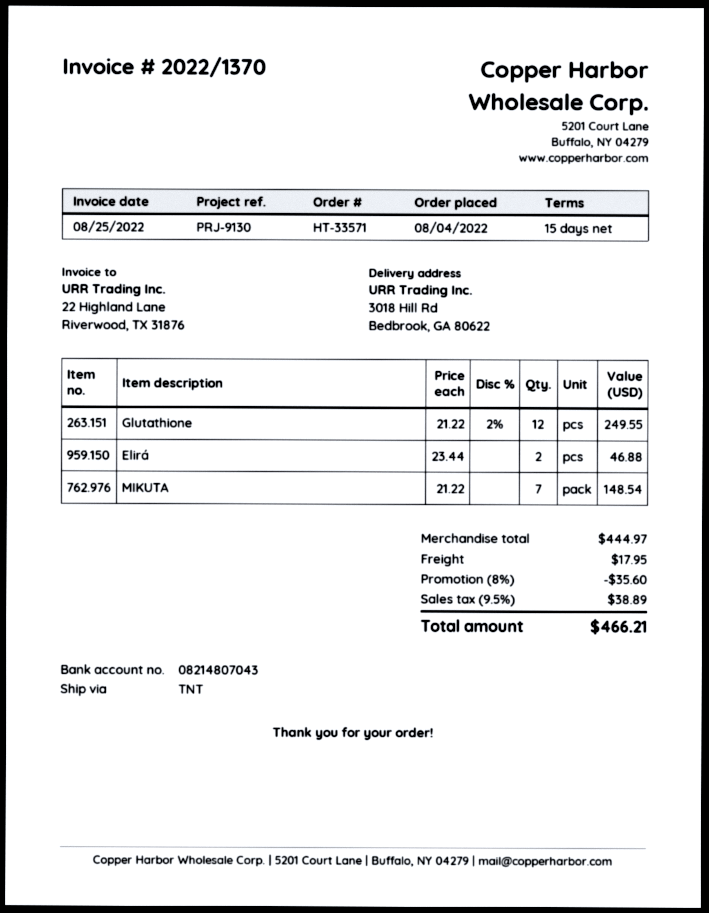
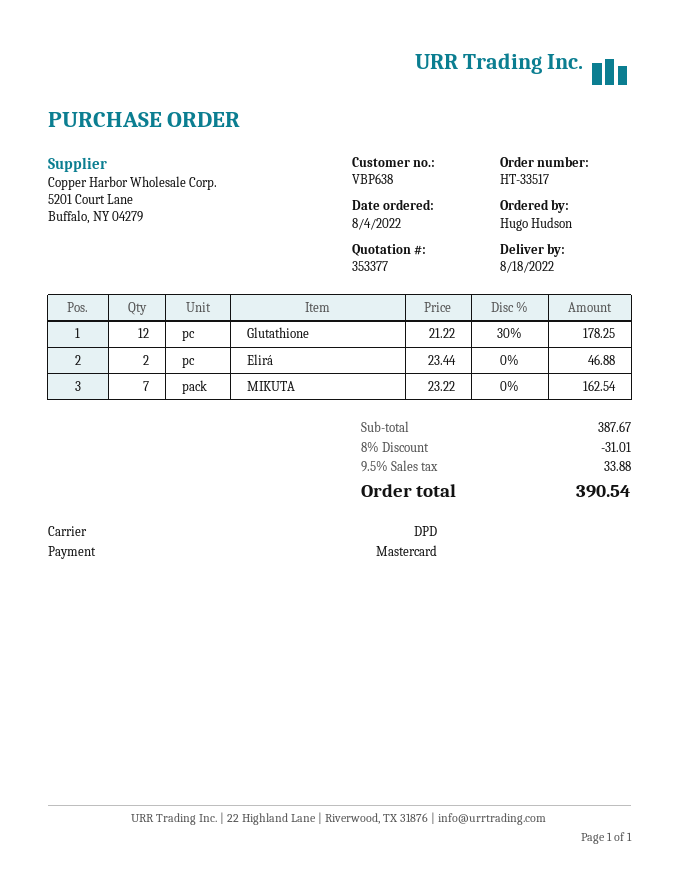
order number: HT-33571 -> HT-33517
shipping method: TNT -> DPD
Glutathione: 12 x 21.22 - 2% = 249.55 -> 12 x 21.22 - 30% = 178.25
MIKUTA: 7 x 21.22 = 148.54 -> 7 x 23.22 = 162.54
subtotal: 444.97 -> 387.67
discount: 8% = 35.60 -> 8% = 31.01
shipping: 17.95 -> none
tax: 9.5% = 38.89 -> 9.5% = 33.88
total: 466.21 -> 390.54

